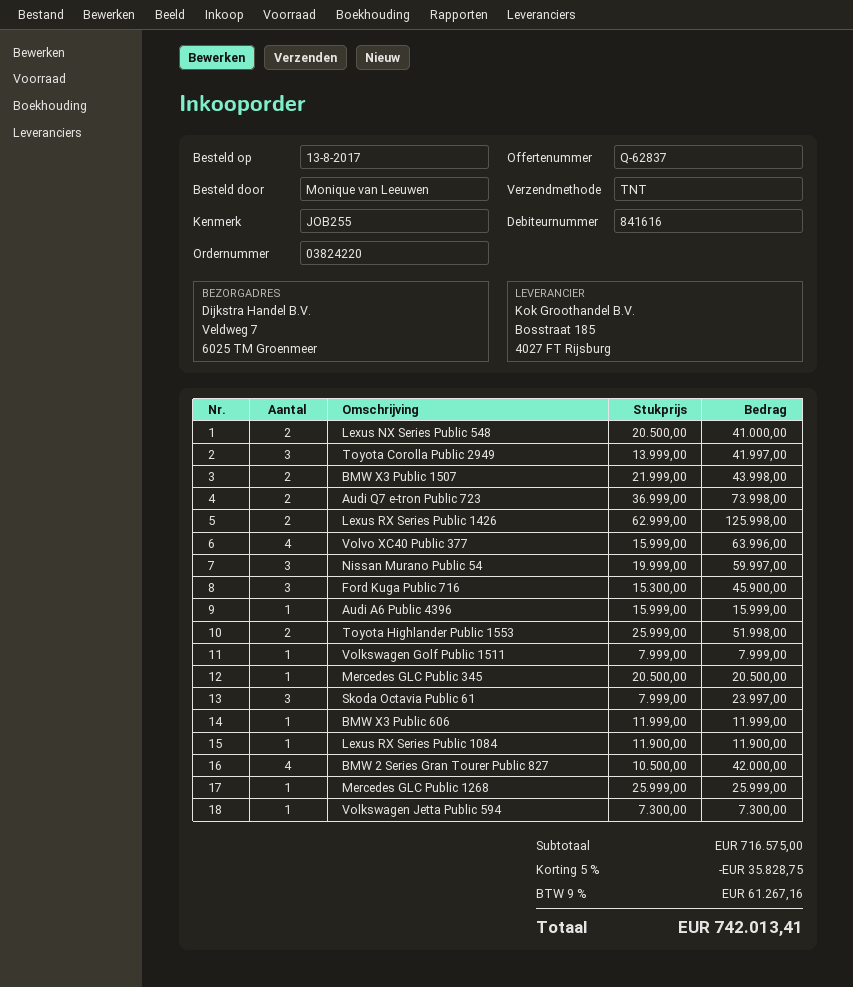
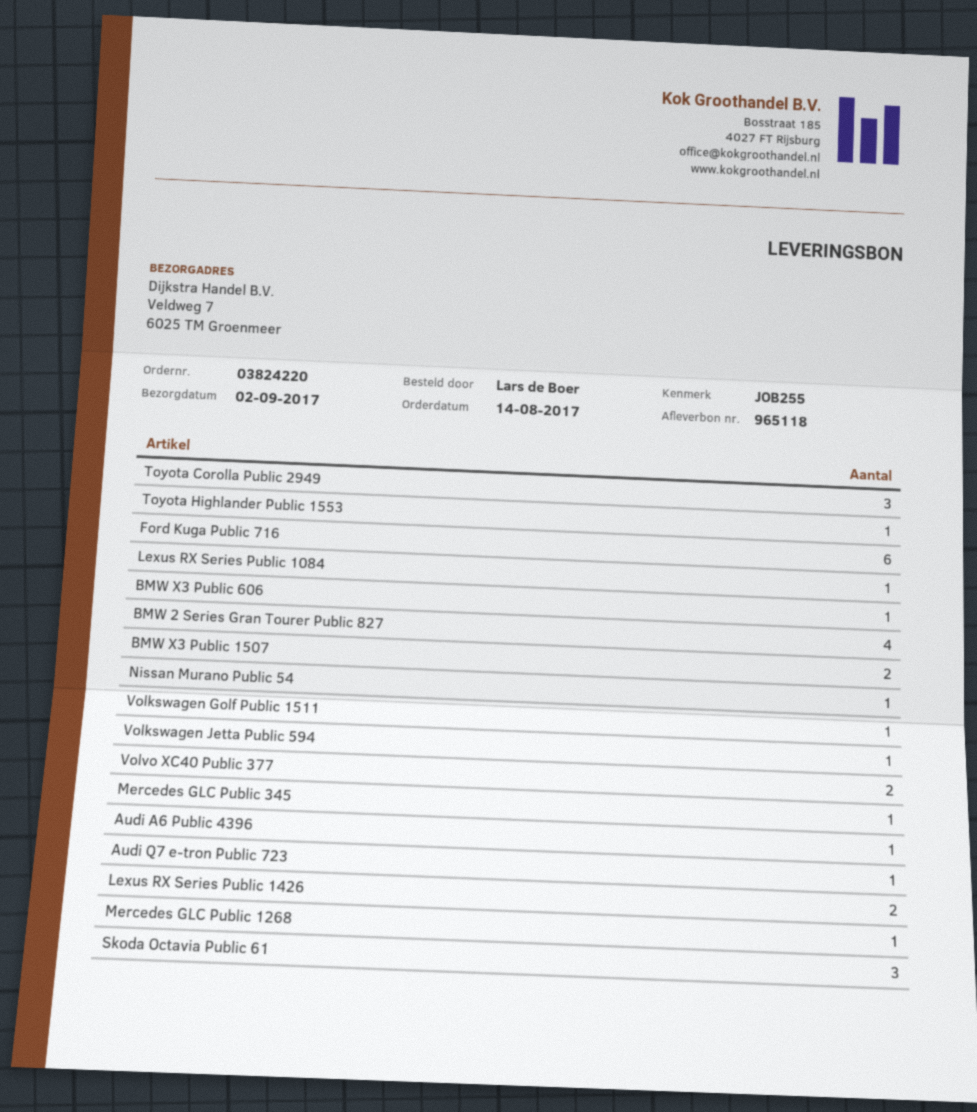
order date: 2017-08-13 -> 2017-08-14
ordered by: Monique van Leeuwen -> Lars de Boer
Lexus NX Series Public 548: 2 -> none
Audi Q7 e-tron Public 723: 2 -> 1
Volvo XC40 Public 377: 4 -> 2
Nissan Murano Public 54: 3 -> 1
Ford Kuga Public 716: 3 -> 6
Toyota Highlander Public 1553: 2 -> 1

